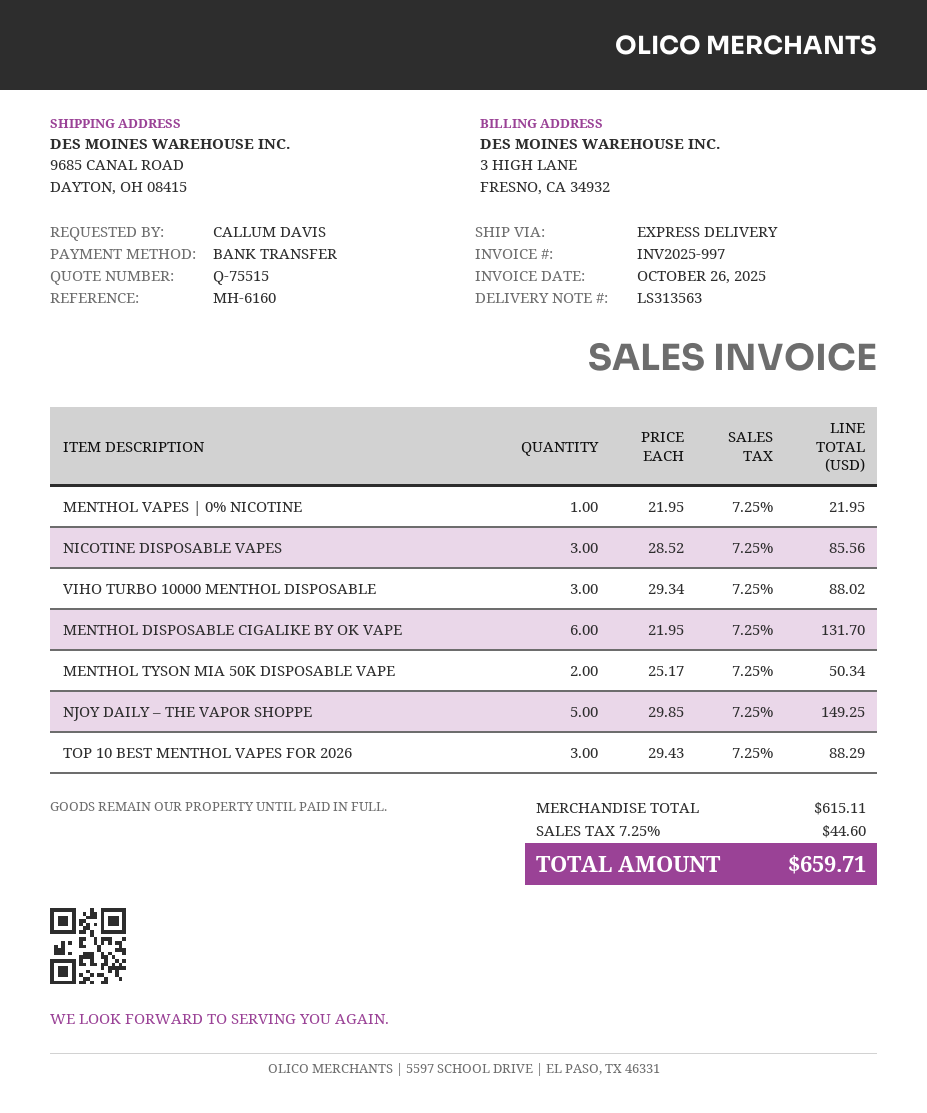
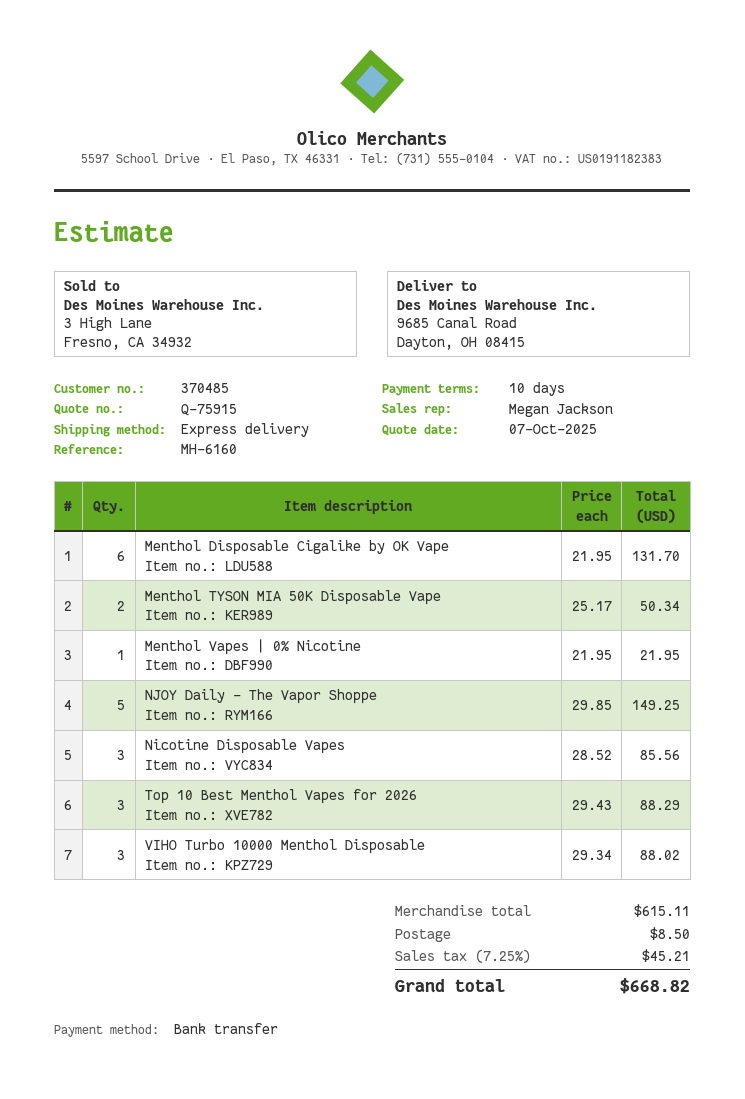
quote number: Q-75515 -> Q-75915
shipping: none -> 8.50
tax: 7.25% = 44.60 -> 7.25% = 45.21
total: 659.71 -> 668.82

